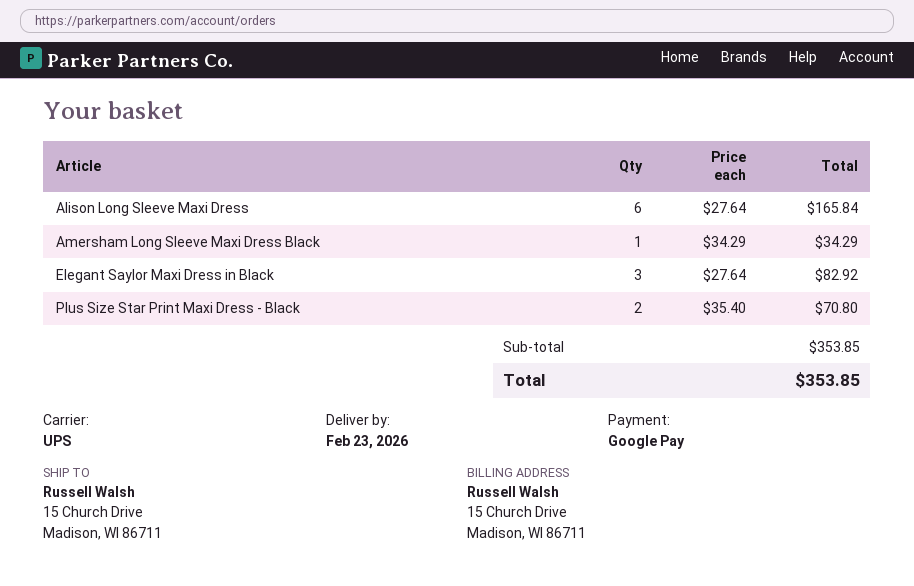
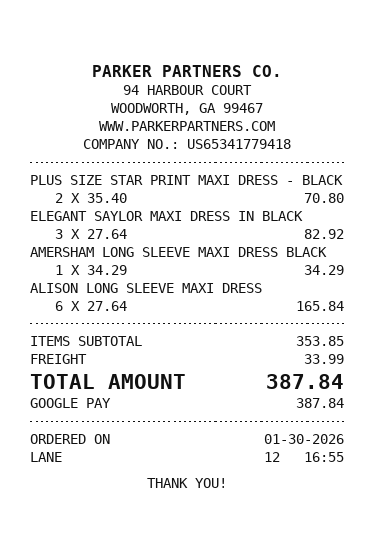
shipping: none -> 33.99
total: 353.85 -> 387.84

